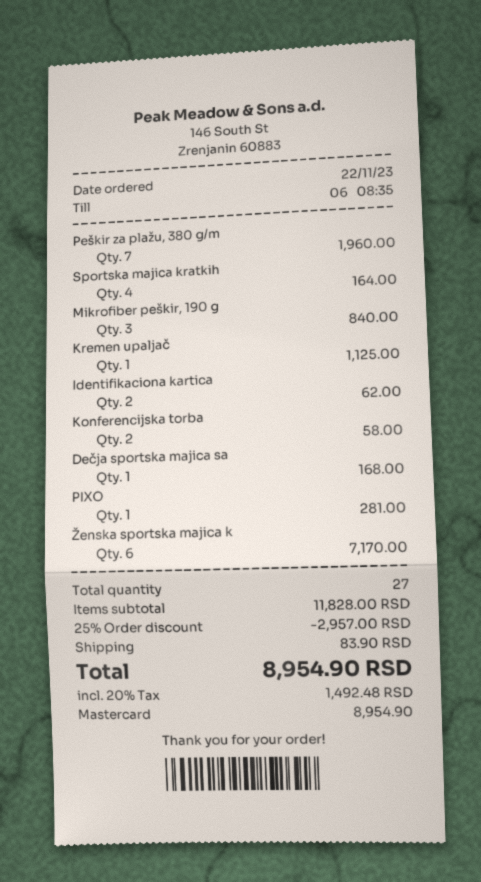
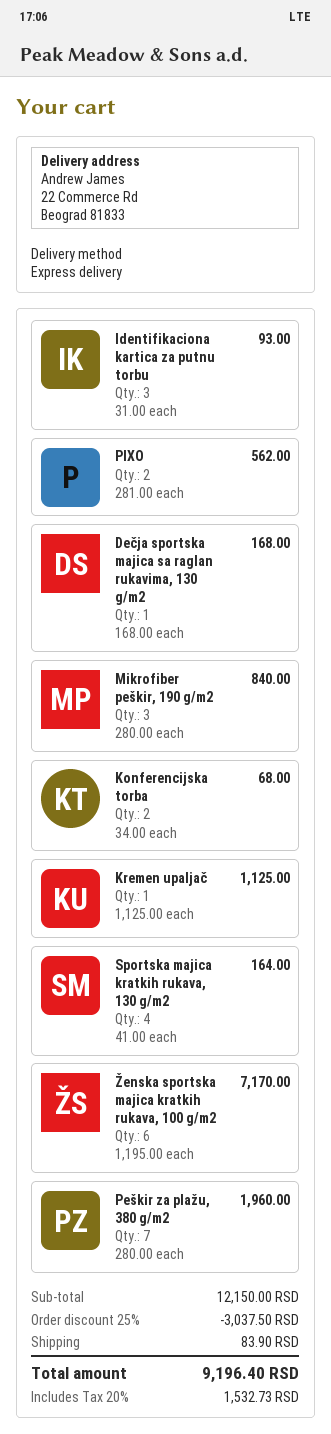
Identifikaciona kartica: 2 for 62.00 -> 3 for 93.00
Konferencijska torba: 2 for 58.00 -> 2 for 68.00
PIXO: 1 for 281.00 -> 2 for 562.00
subtotal: 11828.00 -> 12150.00
discount: 25% = 2957.00 -> 25% = 3037.50
tax: 20% = 1492.48 -> 20% = 1532.73
total: 8954.90 -> 9196.40

